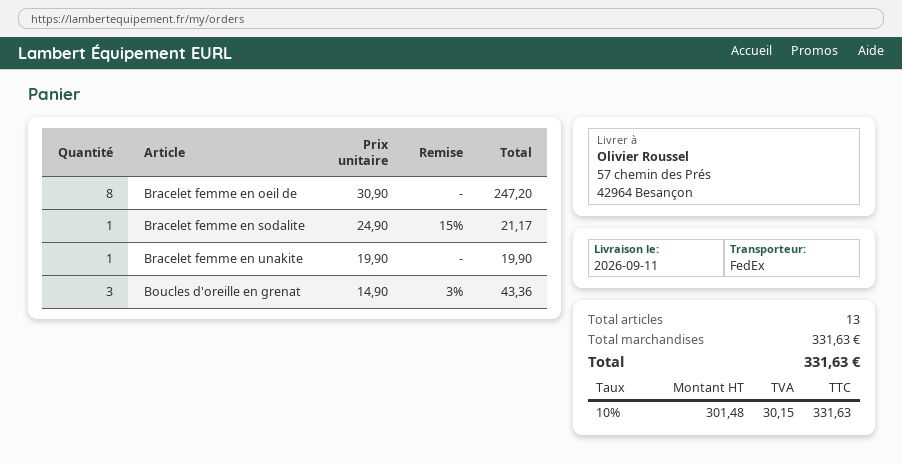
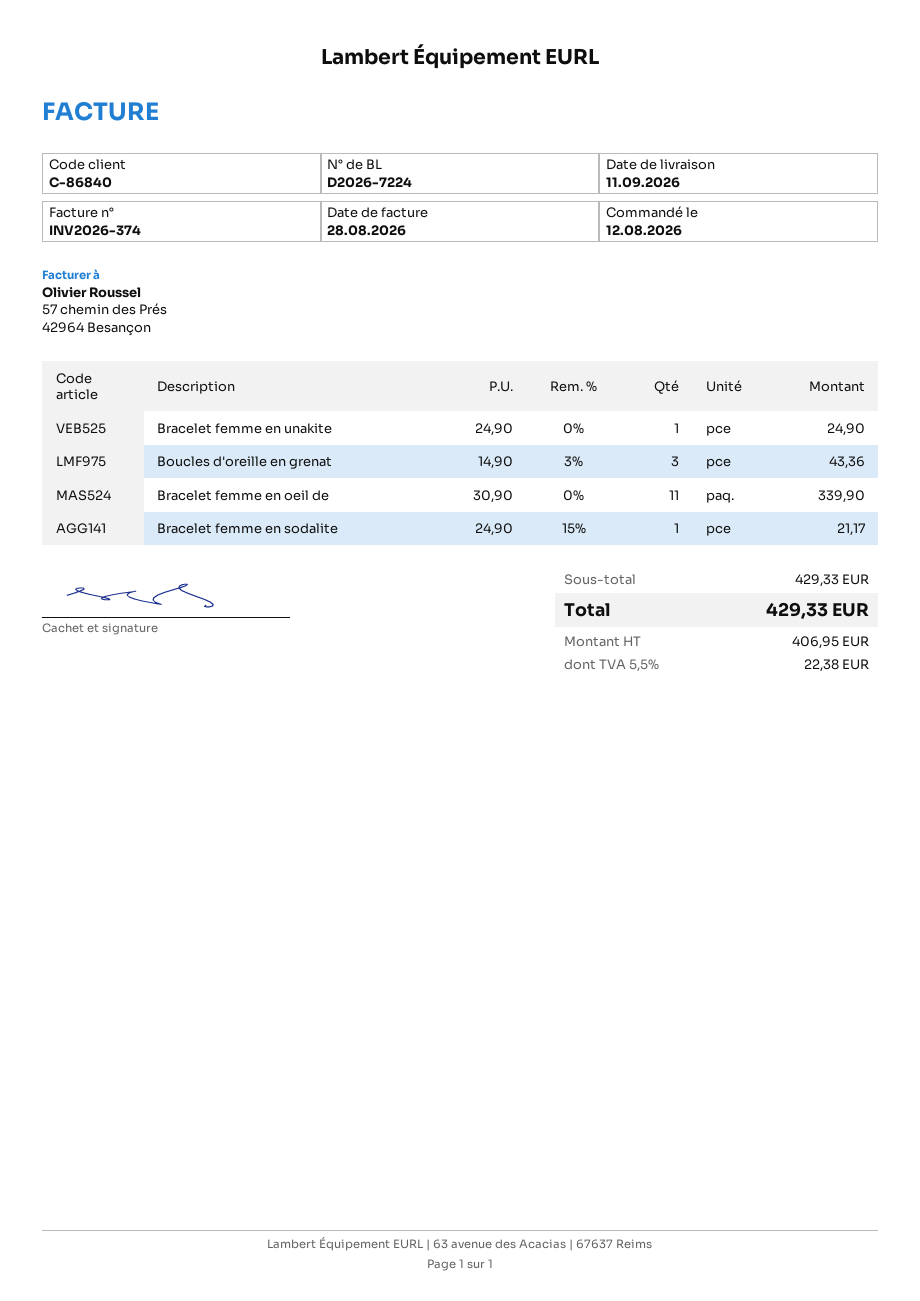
Bracelet femme en oeil de: 8 x 30.90 = 247.20 -> 11 x 30.90 = 339.90
Bracelet femme en unakite: 1 x 19.90 = 19.90 -> 1 x 24.90 = 24.90
subtotal: 331.63 -> 429.33
net: 301.48 -> 406.95
tax: 10% = 30.15 -> 5.5% = 22.38
total: 331.63 -> 429.33

